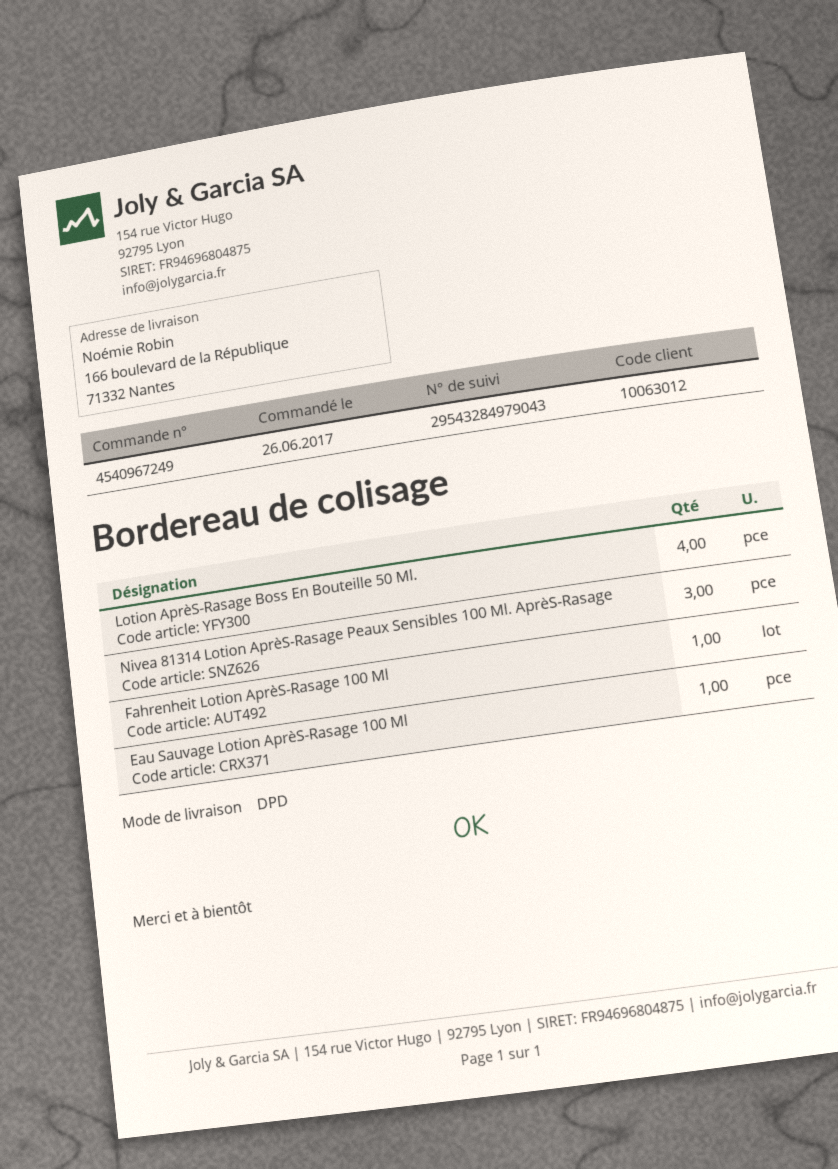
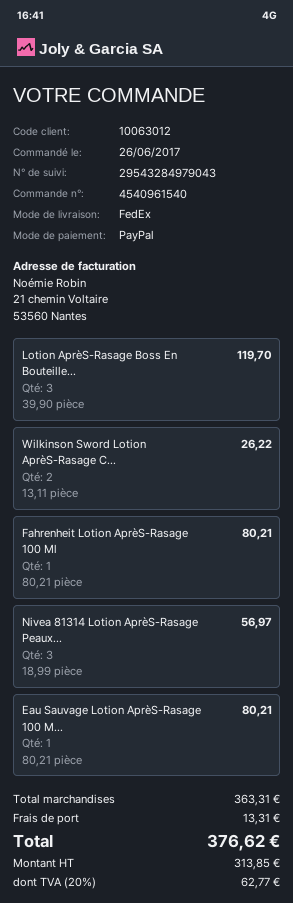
order number: 4540967249 -> 4540961540
shipping method: DPD -> FedEx
Lotion AprèS-Rasage Boss En Bouteille 50 Ml.: 4 -> 3
Wilkinson Sword Lotion AprèS-Rasage C...: none -> 2

